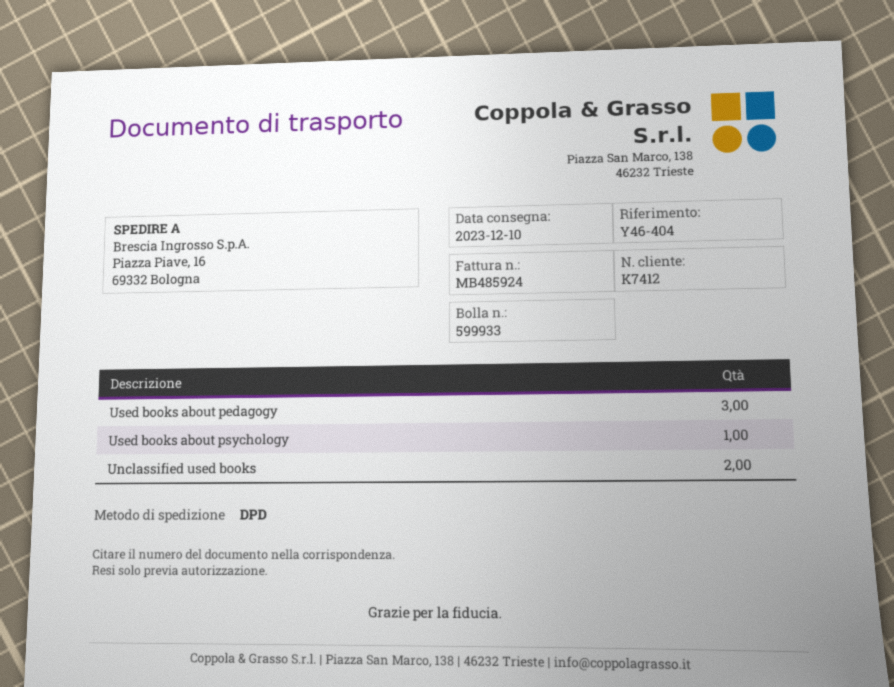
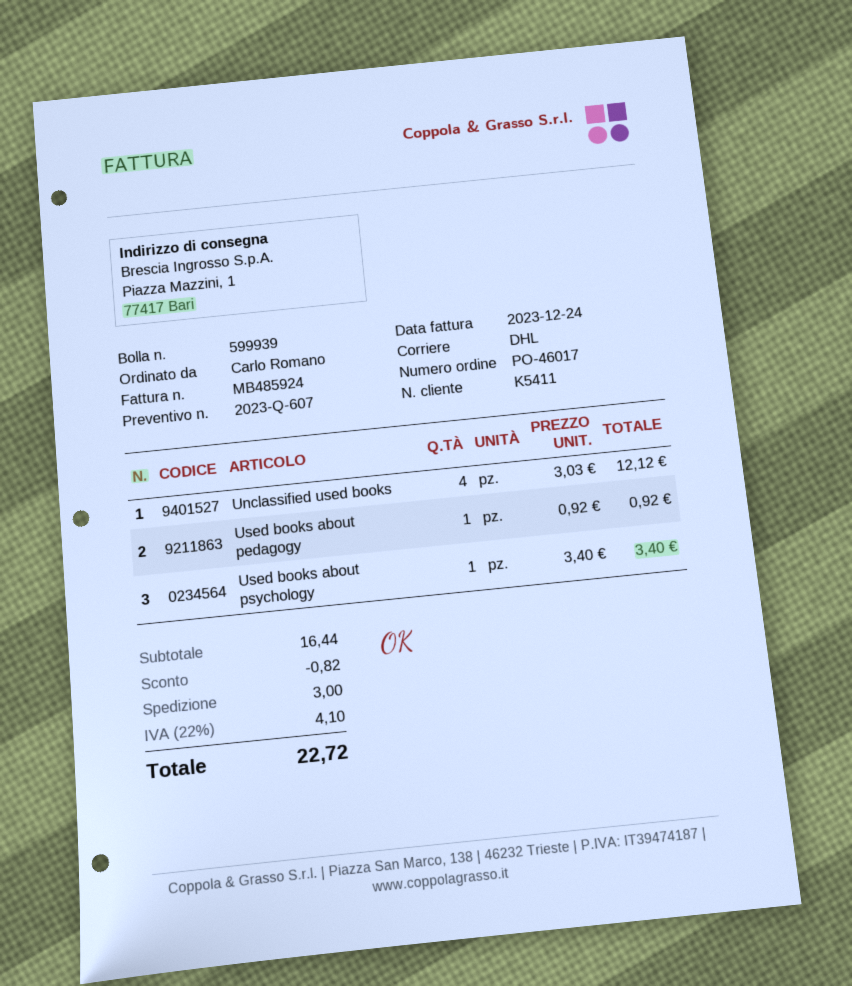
delivery note number: 599933 -> 599939
customer number: K7412 -> K5411
shipping method: DPD -> DHL
ship to: Piazza Piave, 16, 69332 Bologna -> Piazza Mazzini, 1, 77417 Bari
Used books about pedagogy: 3 -> 1
Unclassified used books: 2 -> 4

